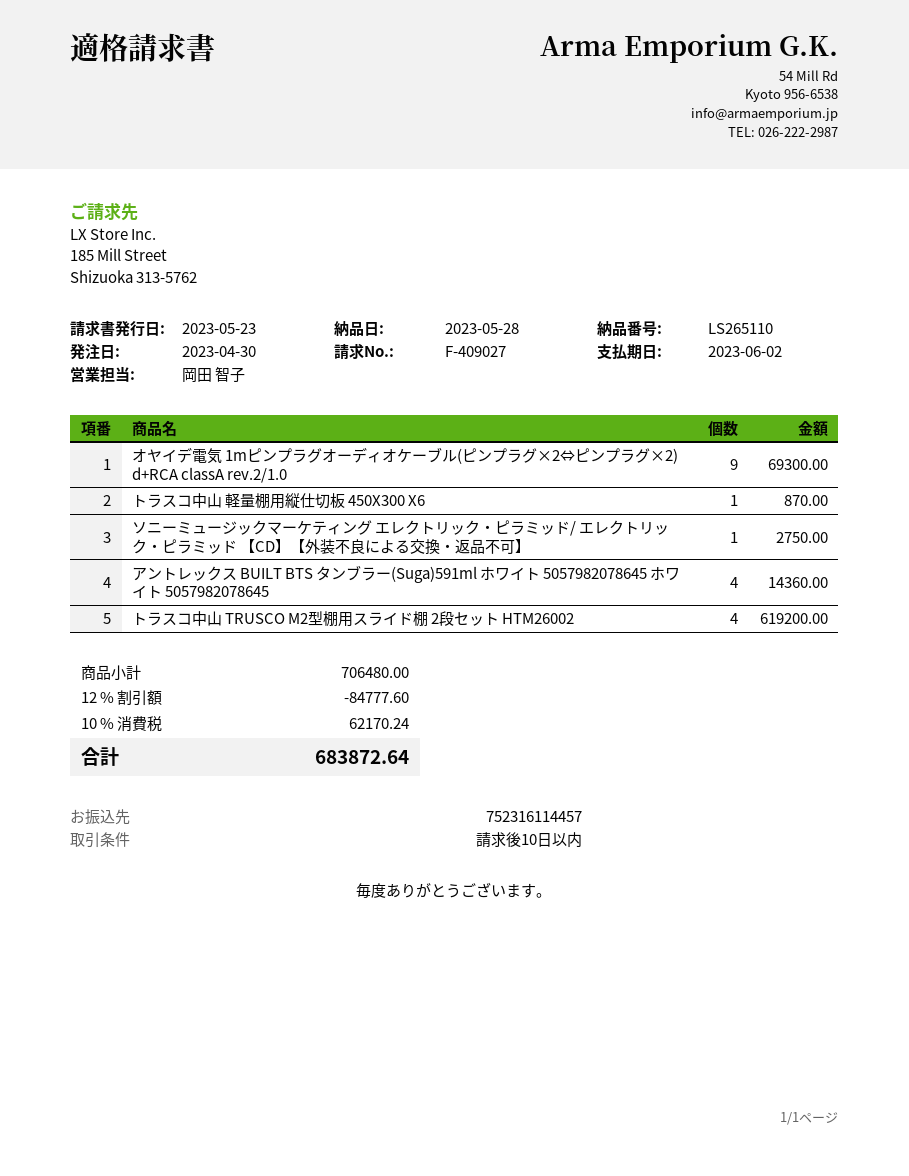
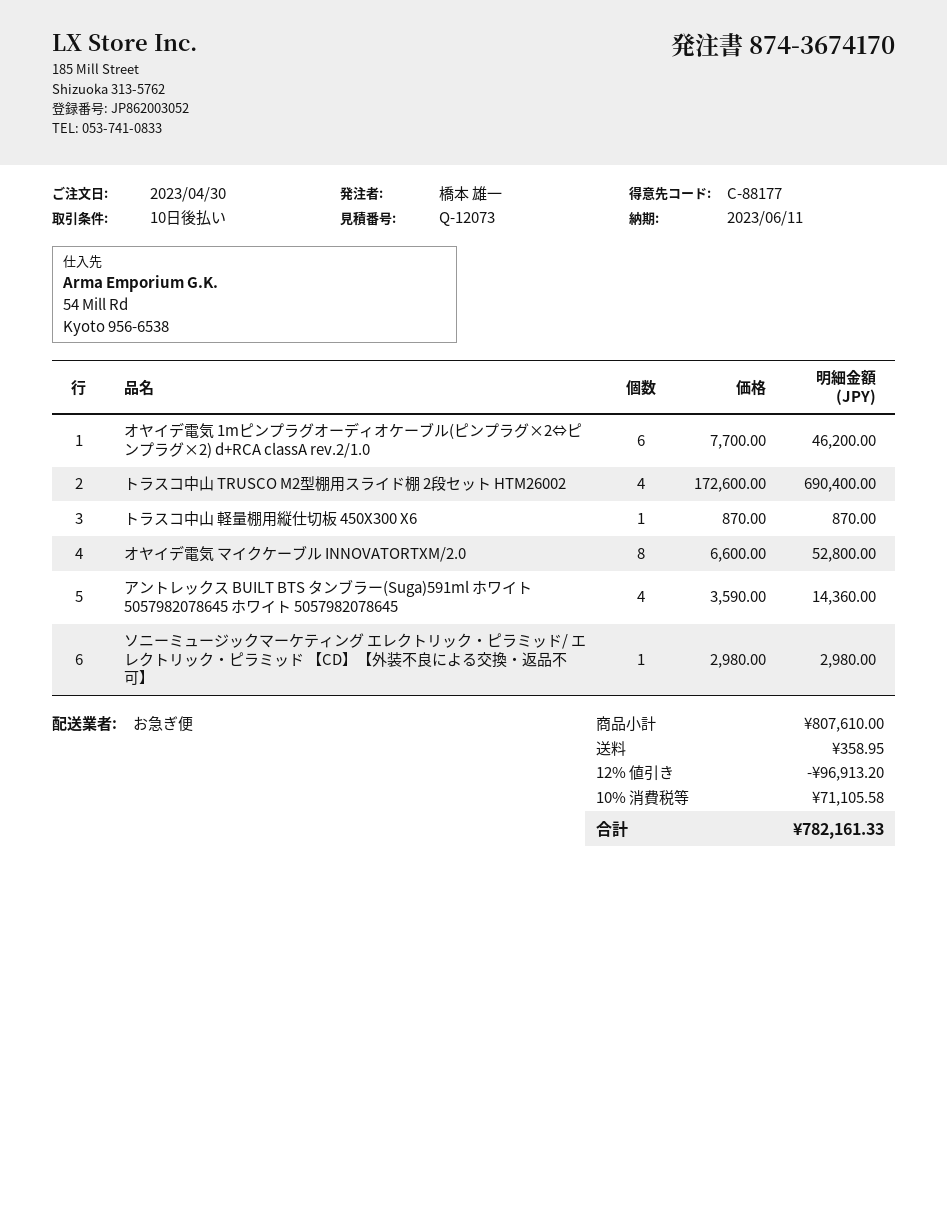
delivery date: 2023-05-28 -> 2023-06-11
オヤイデ電気 1mピンプラグオーディオケーブル(ピンプラグ×2⇔ピンプラグ×2) d+RCA classA rev.2/1.0: 9 for 69300.00 -> 6 for 46200.00
ソニーミュージックマーケティング エレクトリック・ピラミッド/ エレクトリック・ピラミッド 【CD】【外装不良による交換・返品不可】: 1 for 2750.00 -> 1 for 2980.00
トラスコ中山 TRUSCO M2型棚用スライド棚 2段セット HTM26002: 4 for 619200.00 -> 4 for 690400.00
オヤイデ電気 マイクケーブル INNOVATORTXM/2.0: none -> 8 for 52800.00
subtotal: 706480.00 -> 807610.00
discount: 12% = 84777.60 -> 12% = 96913.20
shipping: none -> 358.95
tax: 10% = 62170.24 -> 10% = 71105.58
total: 683872.64 -> 782161.33

